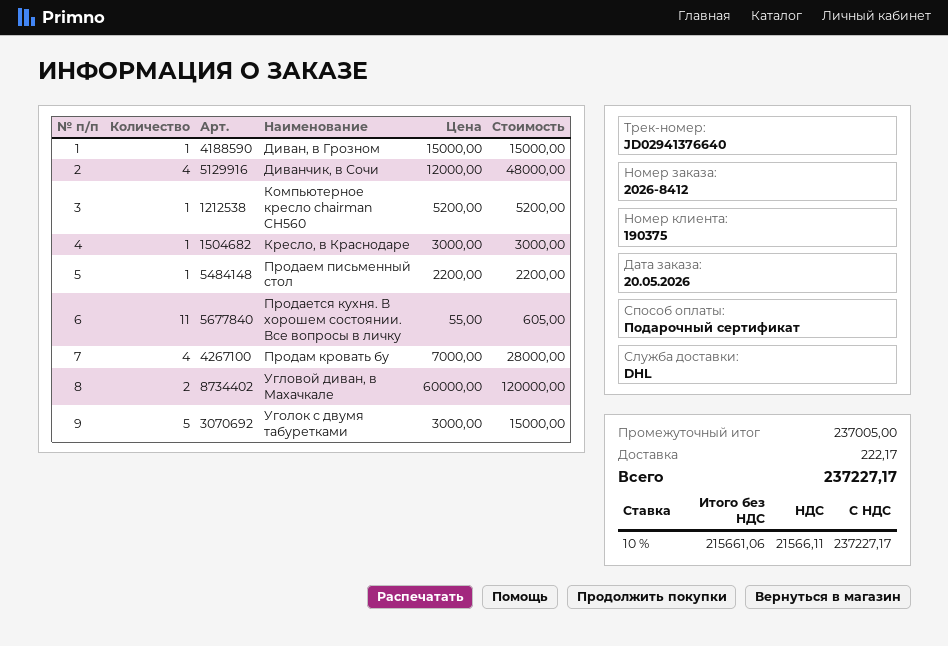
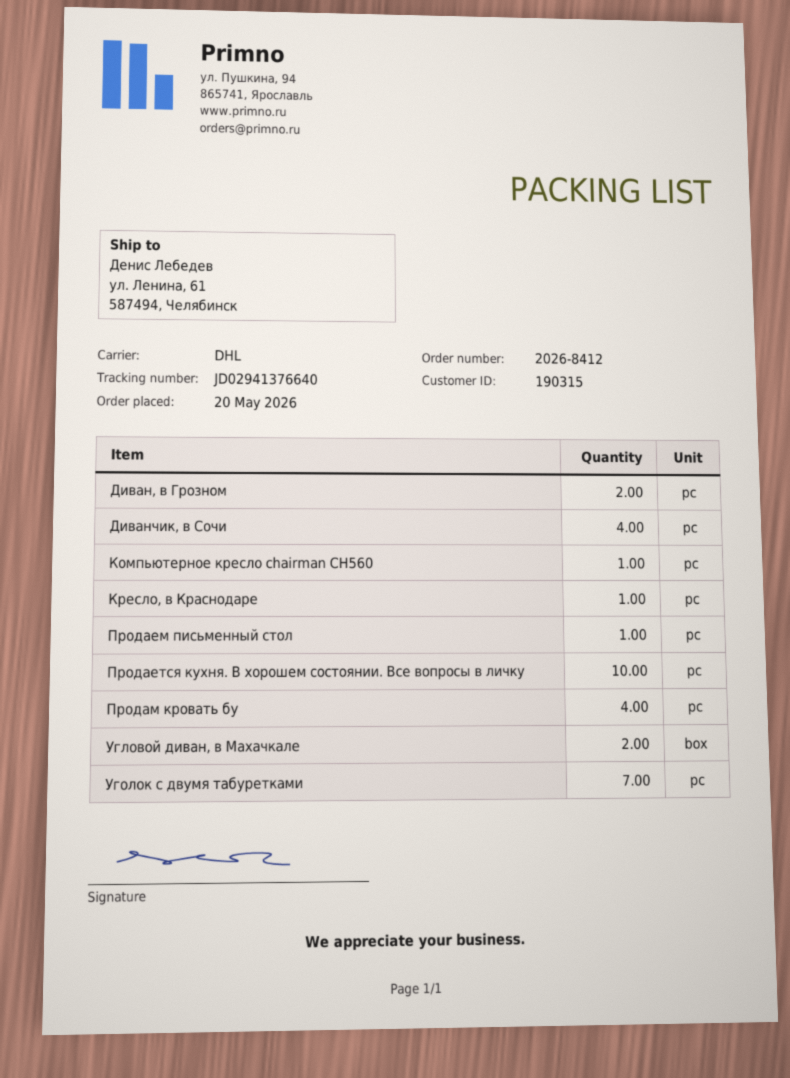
customer number: 190375 -> 190315
Диван, в Грозном: 1 -> 2
Продается кухня. В хорошем состоянии. Все вопросы в личку: 11 -> 10
Уголок с двумя табуретками: 5 -> 7

